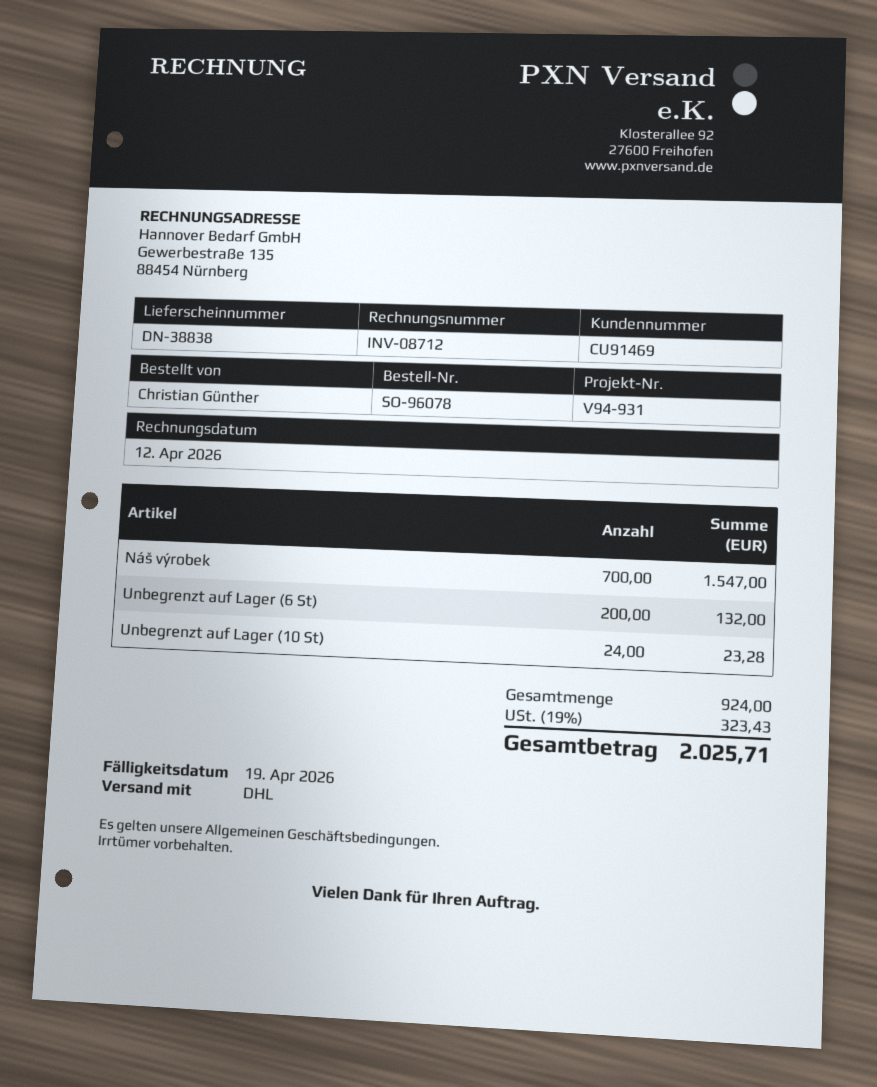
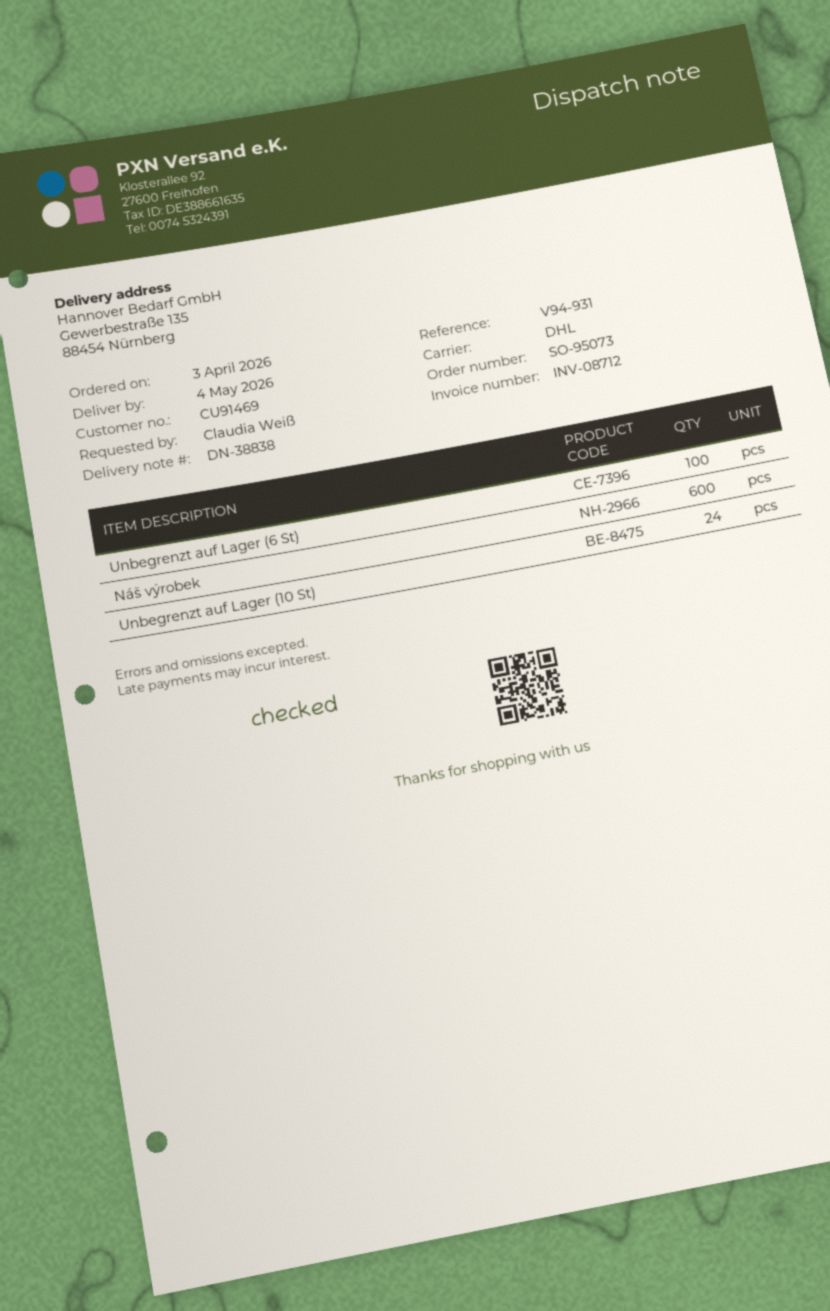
order number: SO-96078 -> SO-95073
ordered by: Christian Günther -> Claudia Weiß
Náš výrobek: 700 -> 600
Unbegrenzt auf Lager (6 St): 200 -> 100

